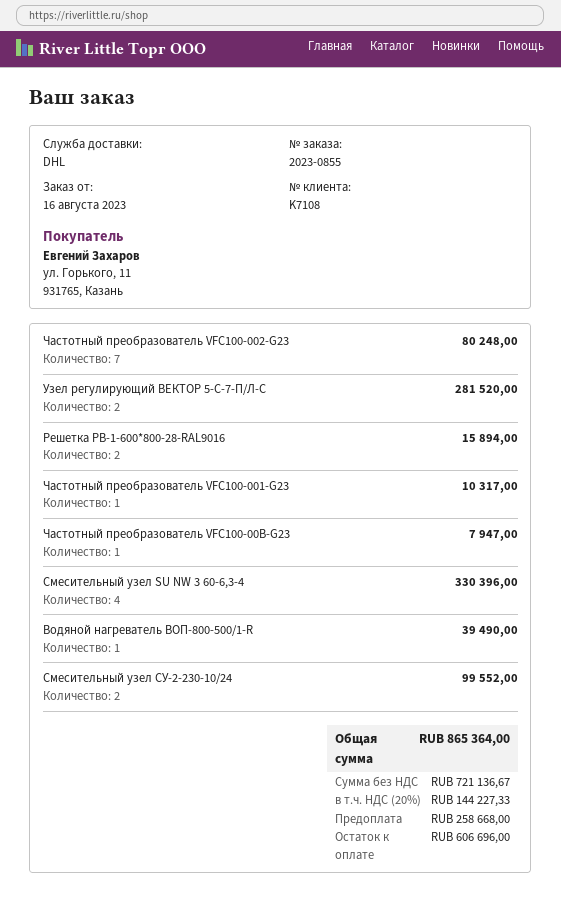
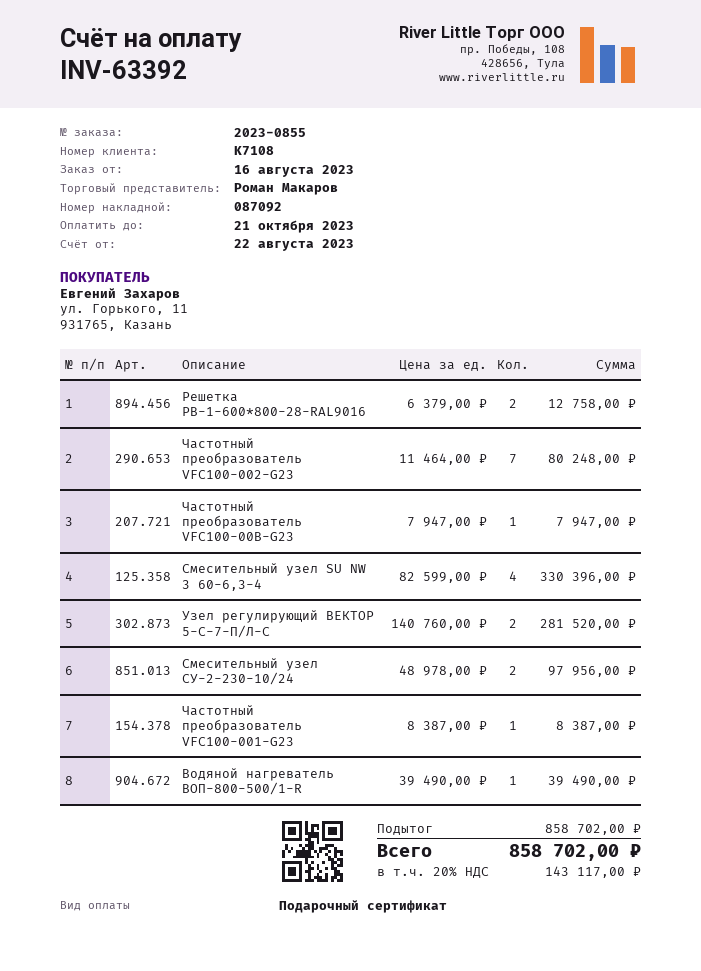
Решетка РВ-1-600*800-28-RAL9016: 2 for 15894.00 -> 2 for 12758.00
Частотный преобразователь VFC100-001-G23: 1 for 10317.00 -> 1 for 8387.00
Смесительный узел СУ-2-230-10/24: 2 for 99552.00 -> 2 for 97956.00
tax: 20% = 144227.33 -> 20% = 143117.00
total: 865364.00 -> 858702.00

